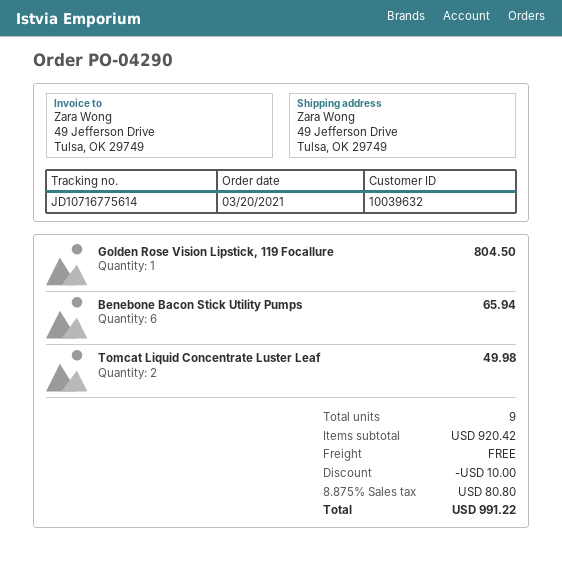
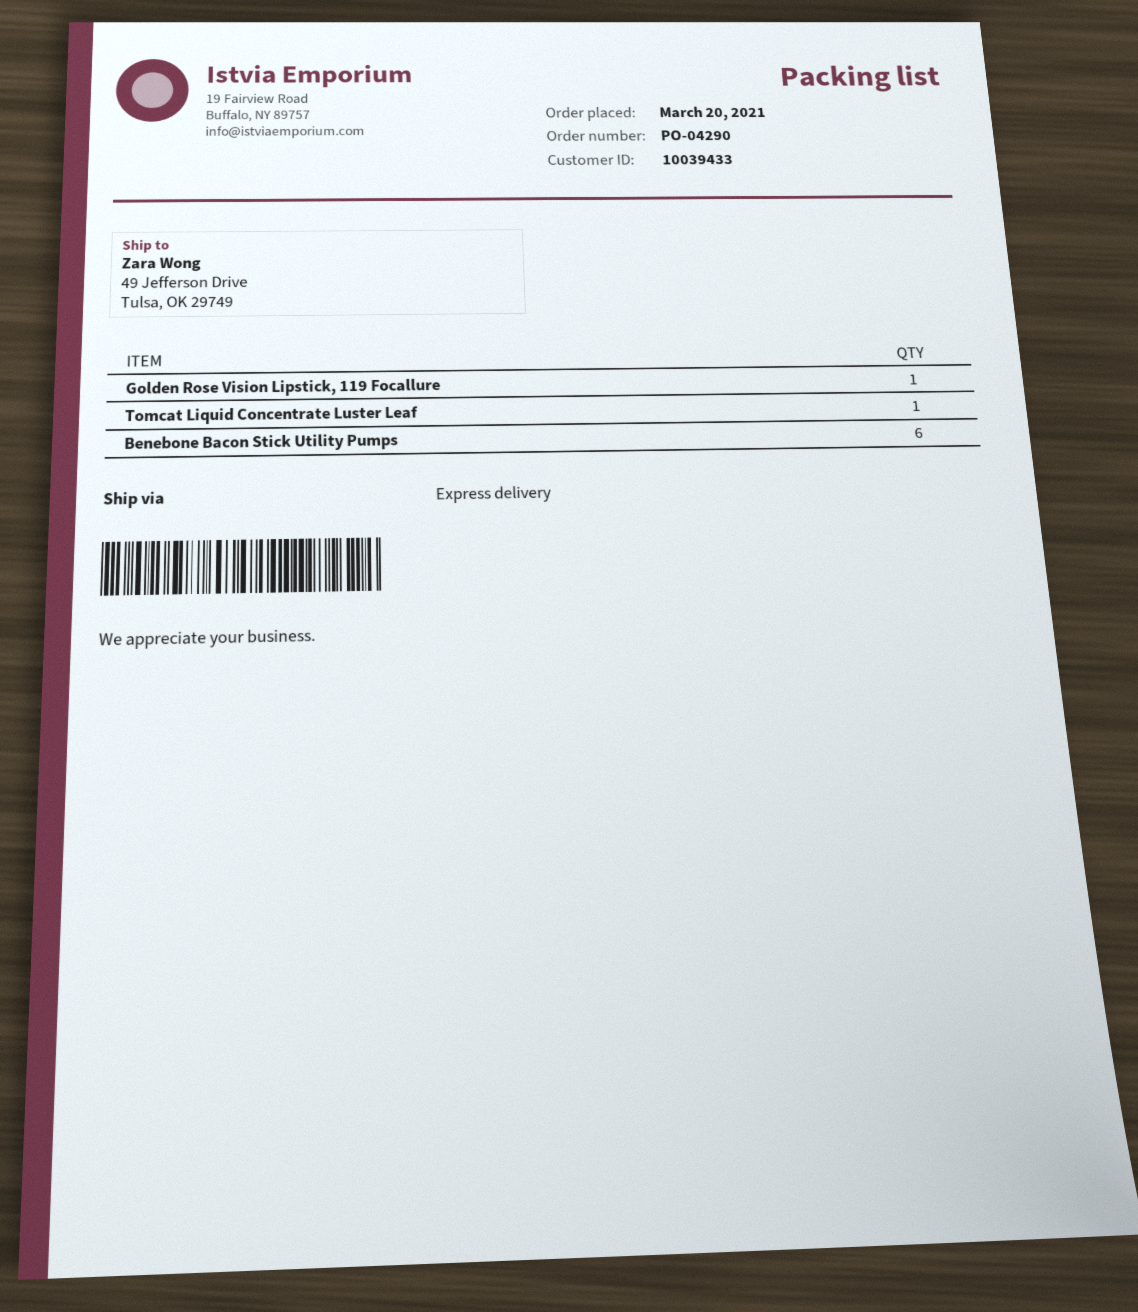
customer number: 10039632 -> 10039433
Tomcat Liquid Concentrate Luster Leaf: 2 -> 1

